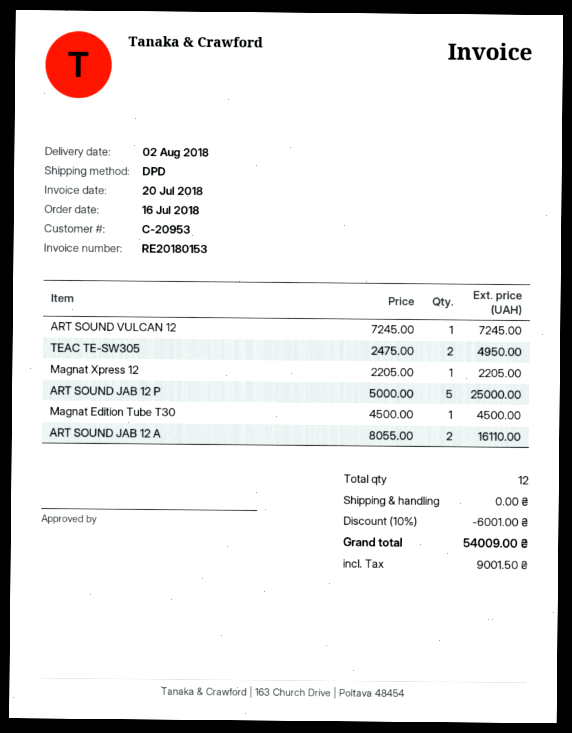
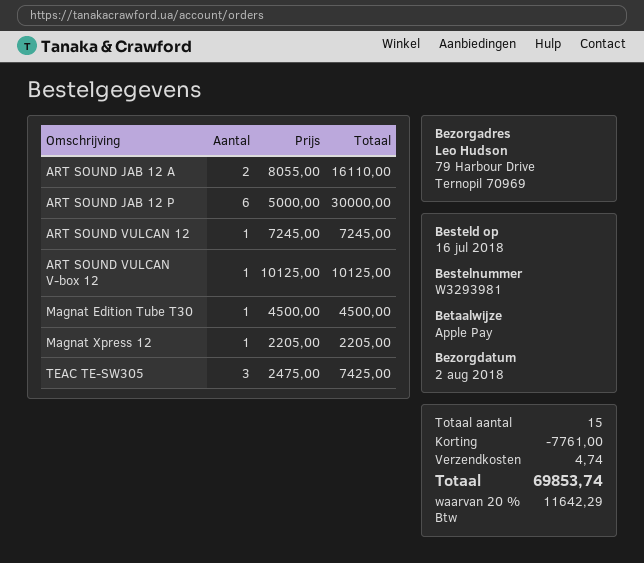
TEAC TE-SW305: 2 x 2475.00 = 4950.00 -> 3 x 2475.00 = 7425.00
ART SOUND JAB 12 P: 5 x 5000.00 = 25000.00 -> 6 x 5000.00 = 30000.00
ART SOUND VULCAN V-box 12: none -> 1 x 10125.00 = 10125.00
total quantity: 12 -> 15
discount: 6001.00 -> 7761.00
shipping: 0.00 -> 4.74
tax: 9001.50 -> 11642.29
total: 54009.00 -> 69853.74

